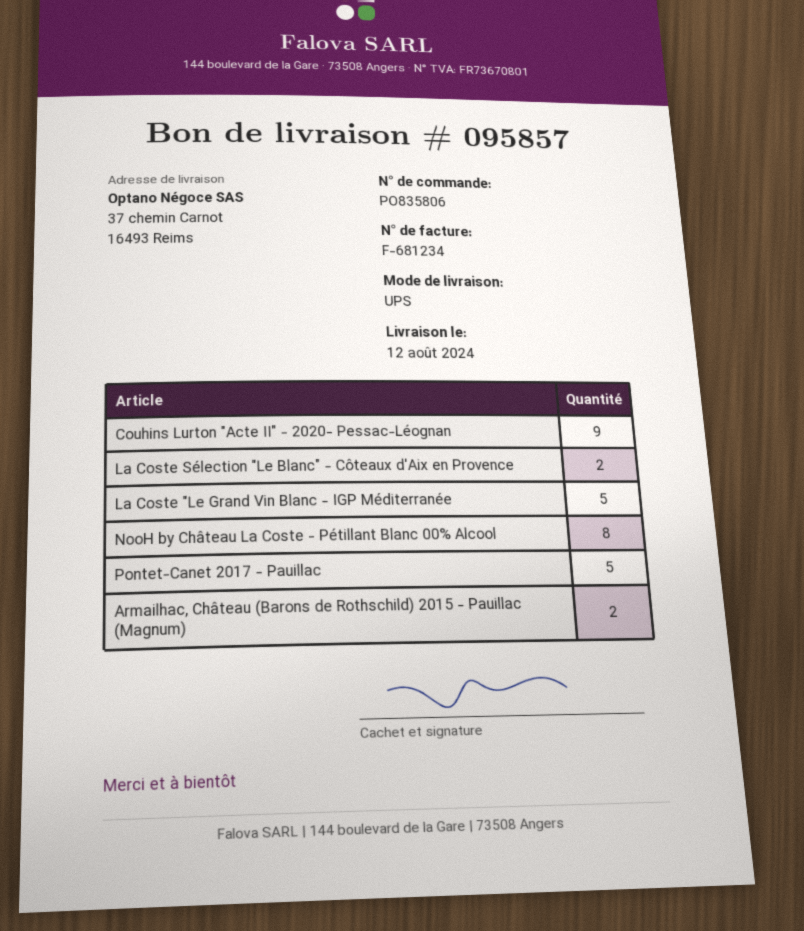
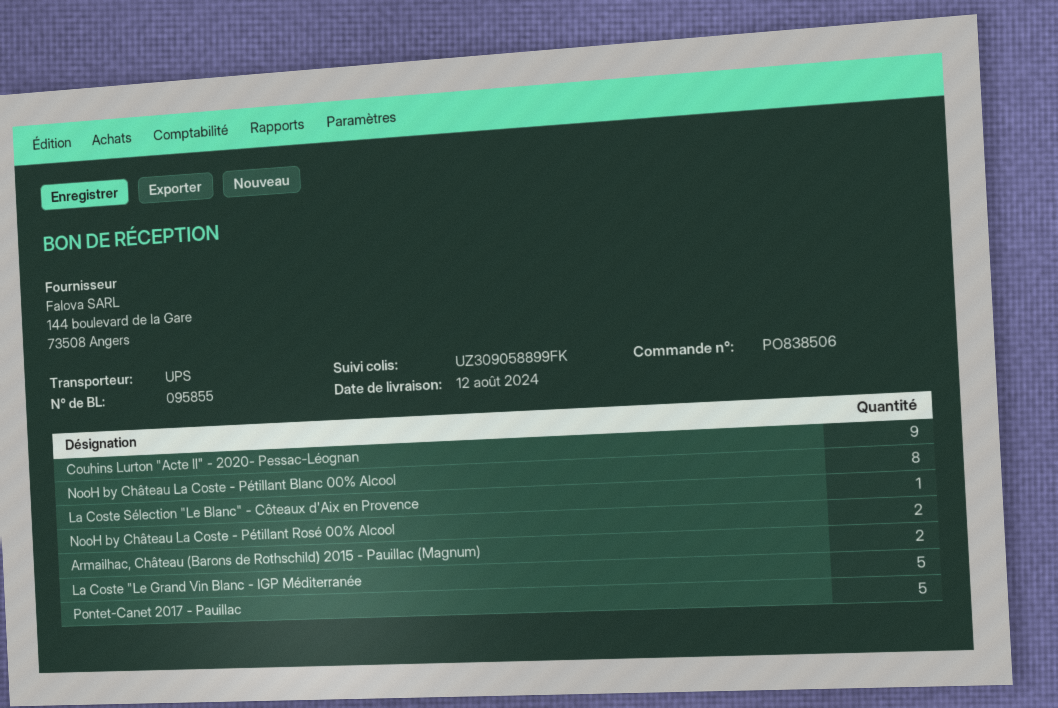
order number: PO835806 -> PO838506
delivery note number: 095857 -> 095855
La Coste Sélection "Le Blanc" - Côteaux d'Aix en Provence: 2 -> 1
NooH by Château La Coste - Pétillant Rosé 00% Alcool: none -> 2

